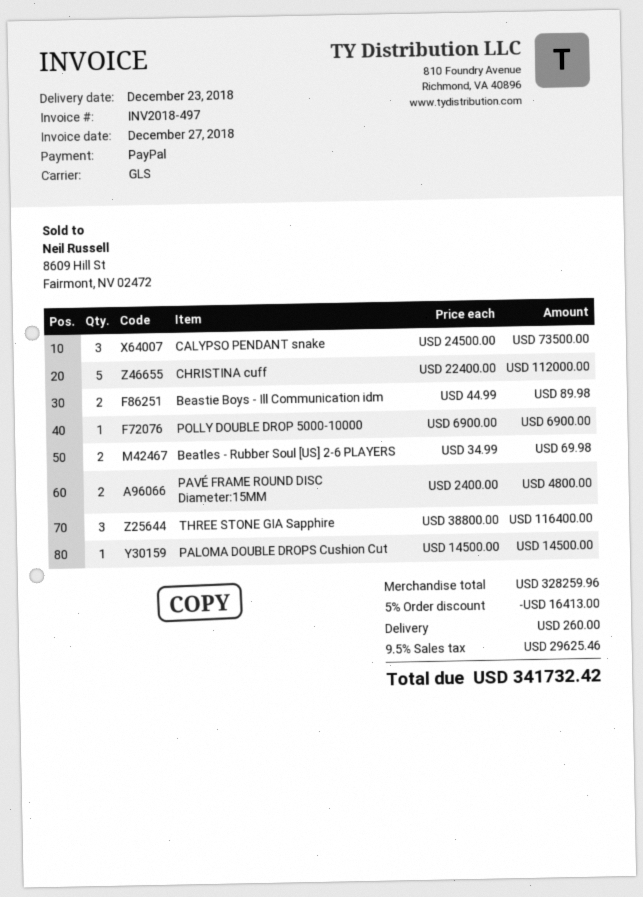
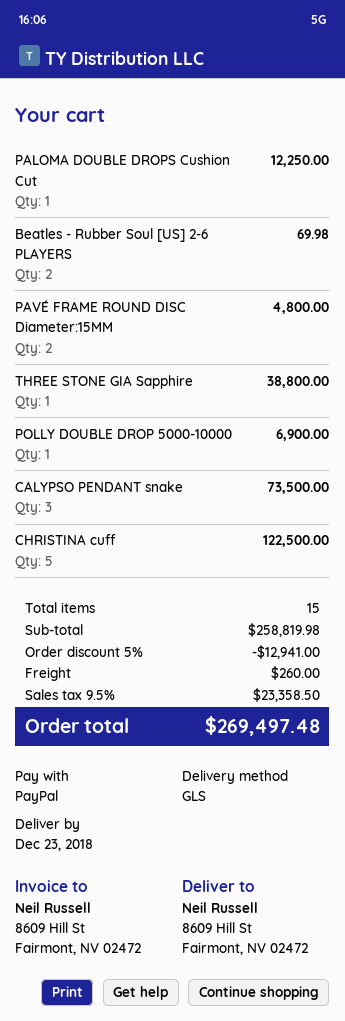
CHRISTINA cuff: 5 for 112000.00 -> 5 for 122500.00
Beastie Boys - Ill Communication idm: 2 for 89.98 -> none
THREE STONE GIA Sapphire: 3 for 116400.00 -> 1 for 38800.00
PALOMA DOUBLE DROPS Cushion Cut: 1 for 14500.00 -> 1 for 12250.00
subtotal: 328259.96 -> 258819.98
discount: 5% = 16413.00 -> 5% = 12941.00
tax: 9.5% = 29625.46 -> 9.5% = 23358.50
total: 341732.42 -> 269497.48

